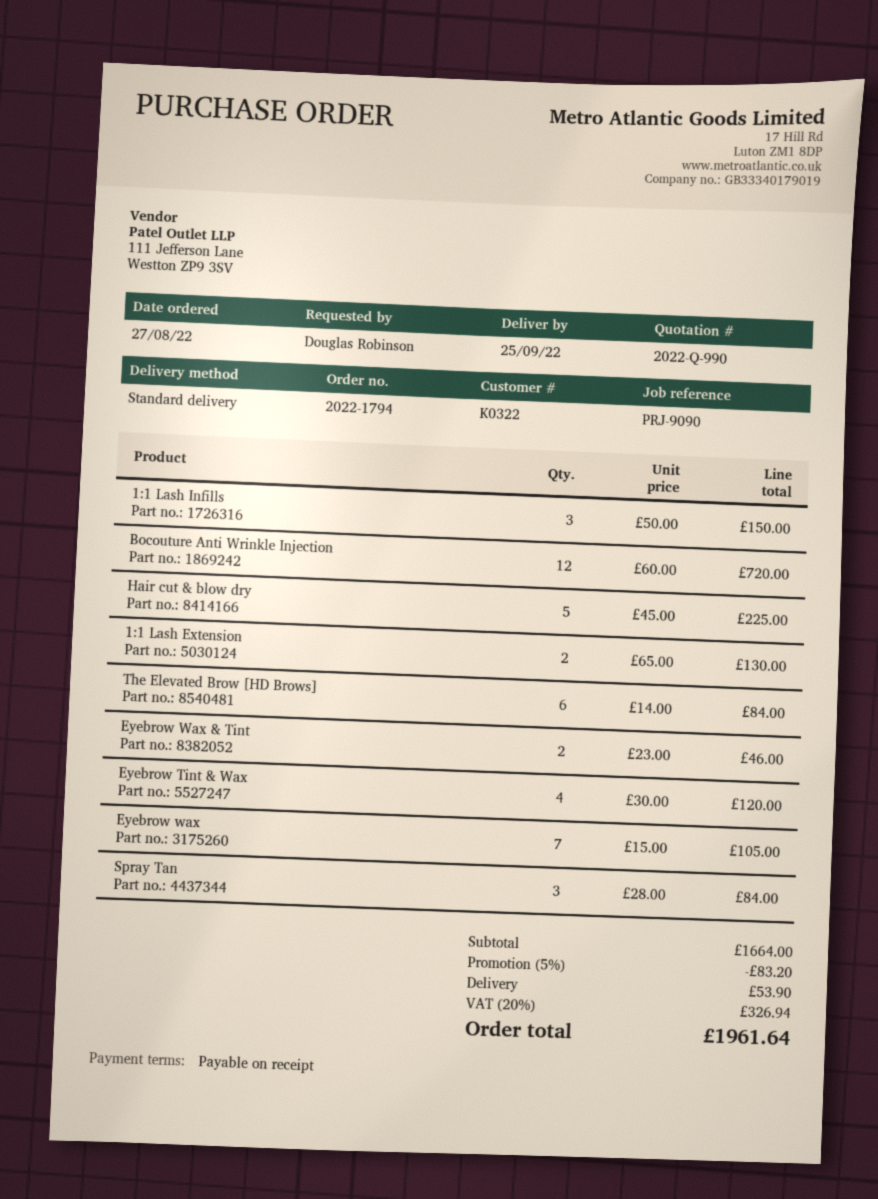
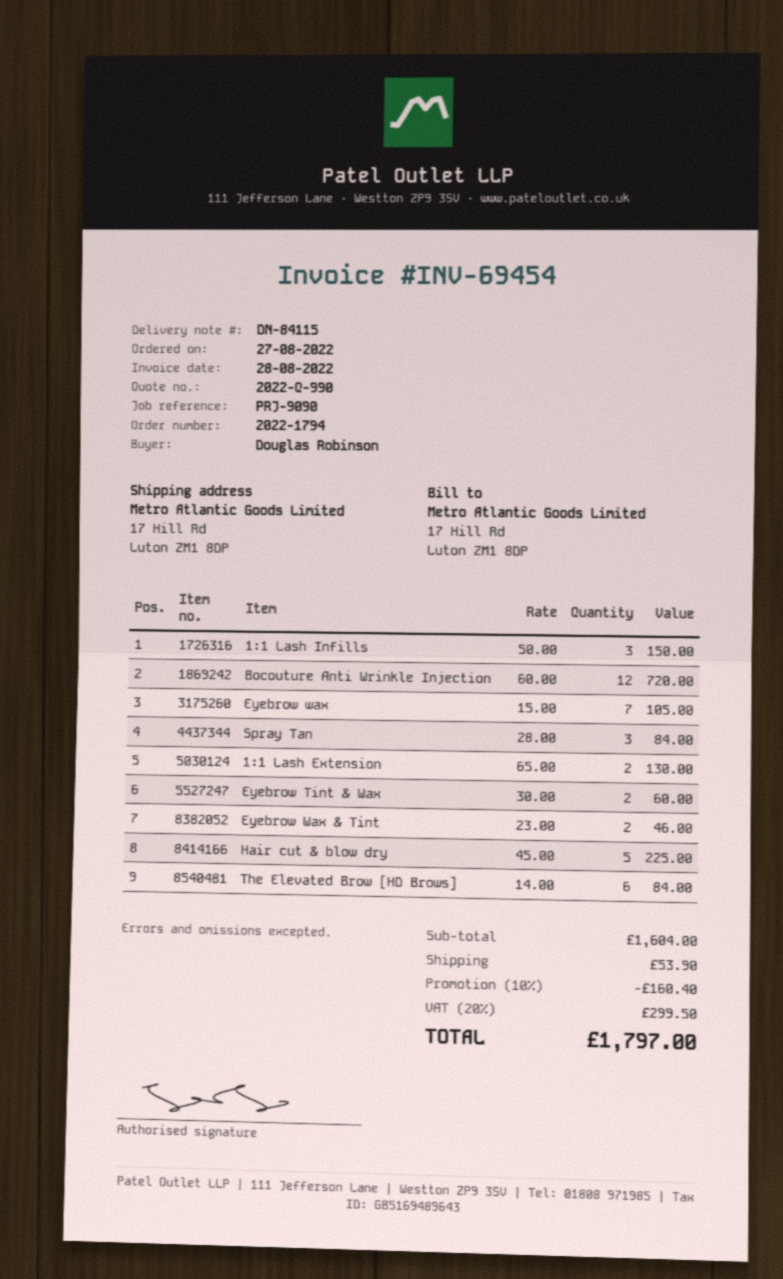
Eyebrow Tint & Wax: 4 x 30.00 = 120.00 -> 2 x 30.00 = 60.00
subtotal: 1664.00 -> 1604.00
discount: 5% = 83.20 -> 10% = 160.40
tax: 20% = 326.94 -> 20% = 299.50
total: 1961.64 -> 1797.00

